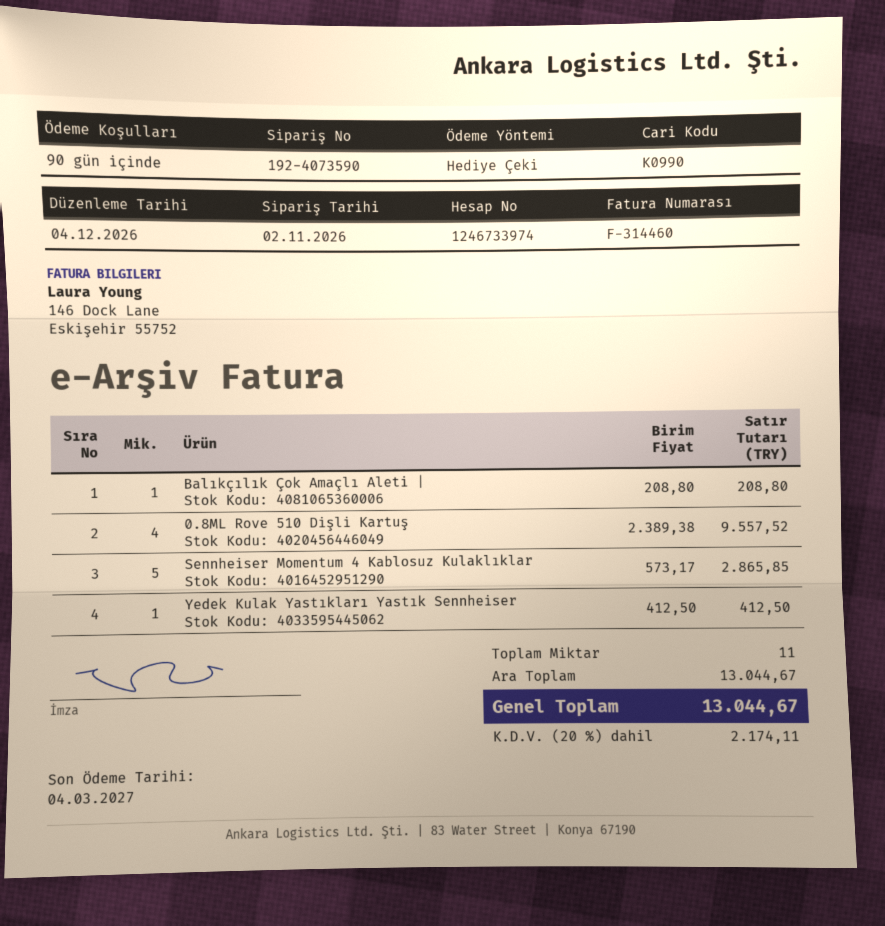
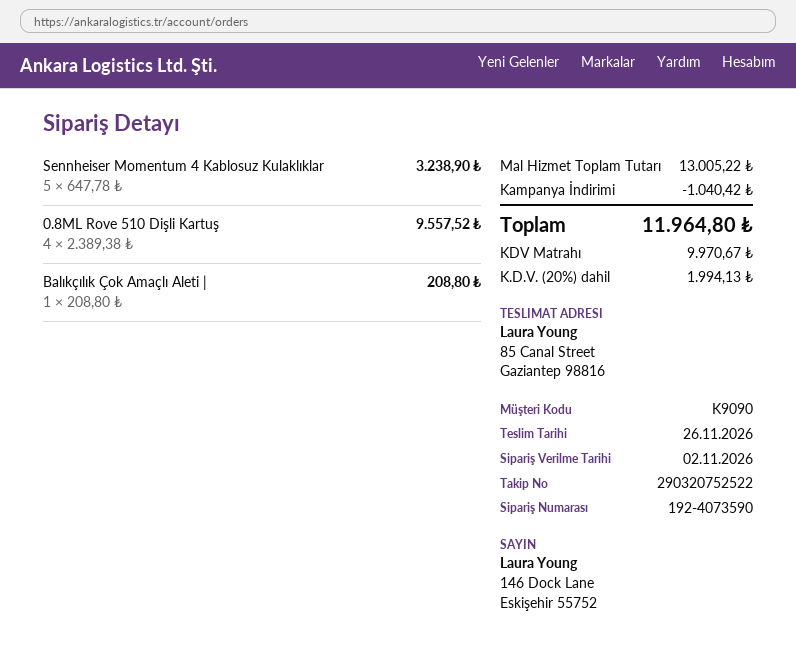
customer number: K0990 -> K9090
Sennheiser Momentum 4 Kablosuz Kulaklıklar: 5 x 573.17 = 2865.85 -> 5 x 647.78 = 3238.90
Yedek Kulak Yastıkları Yastık Sennheiser: 1 x 412.50 = 412.50 -> none
subtotal: 13044.67 -> 13005.22
discount: none -> 1040.42
tax: 20% = 2174.11 -> 20% = 1994.13
total: 13044.67 -> 11964.80

